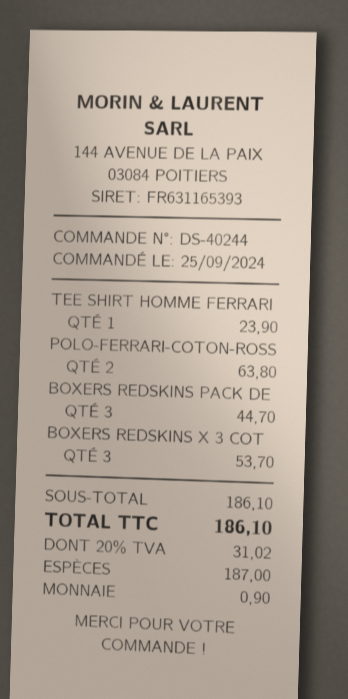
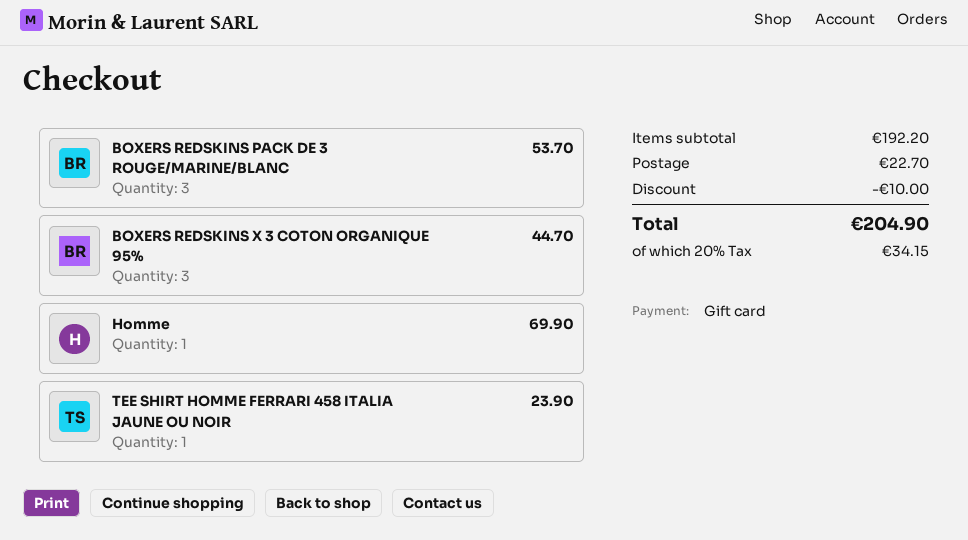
payment method: cash -> gift card
POLO-FERRARI-COTON-ROSS: 2 for 63.80 -> none
BOXERS REDSKINS PACK DE: 3 for 44.70 -> 3 for 53.70
BOXERS REDSKINS X 3 COT: 3 for 53.70 -> 3 for 44.70
Homme: none -> 1 for 69.90
subtotal: 186.10 -> 192.20
discount: none -> 10.00
shipping: none -> 22.70
tax: 20% = 31.02 -> 20% = 34.15
total: 186.10 -> 204.90

